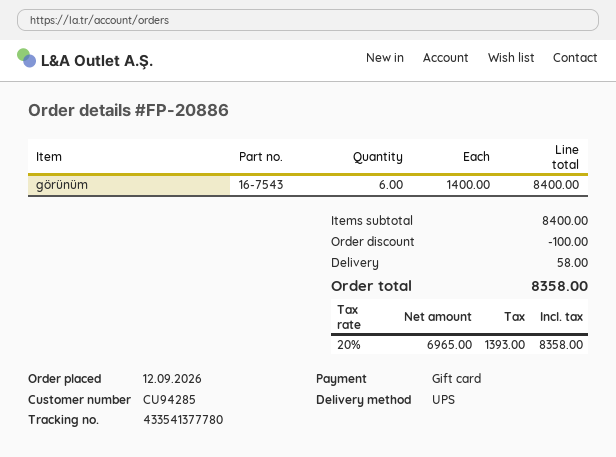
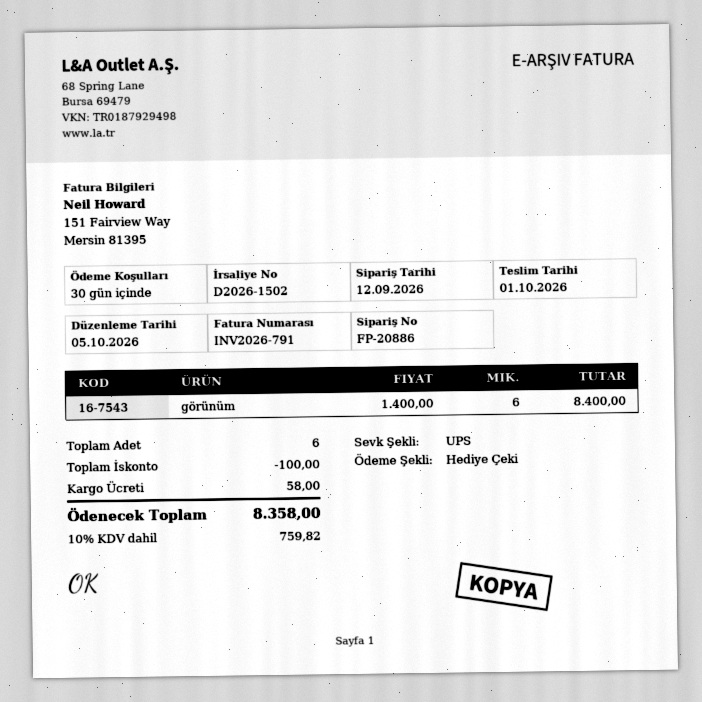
tax: 20% = 1393.00 -> 10% = 759.82

